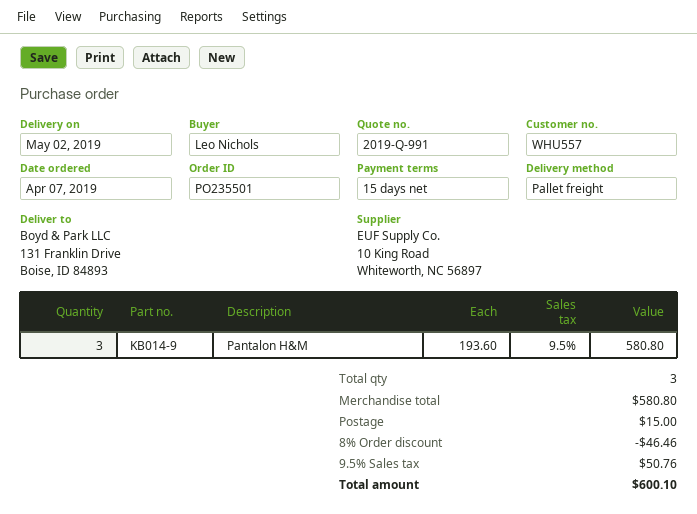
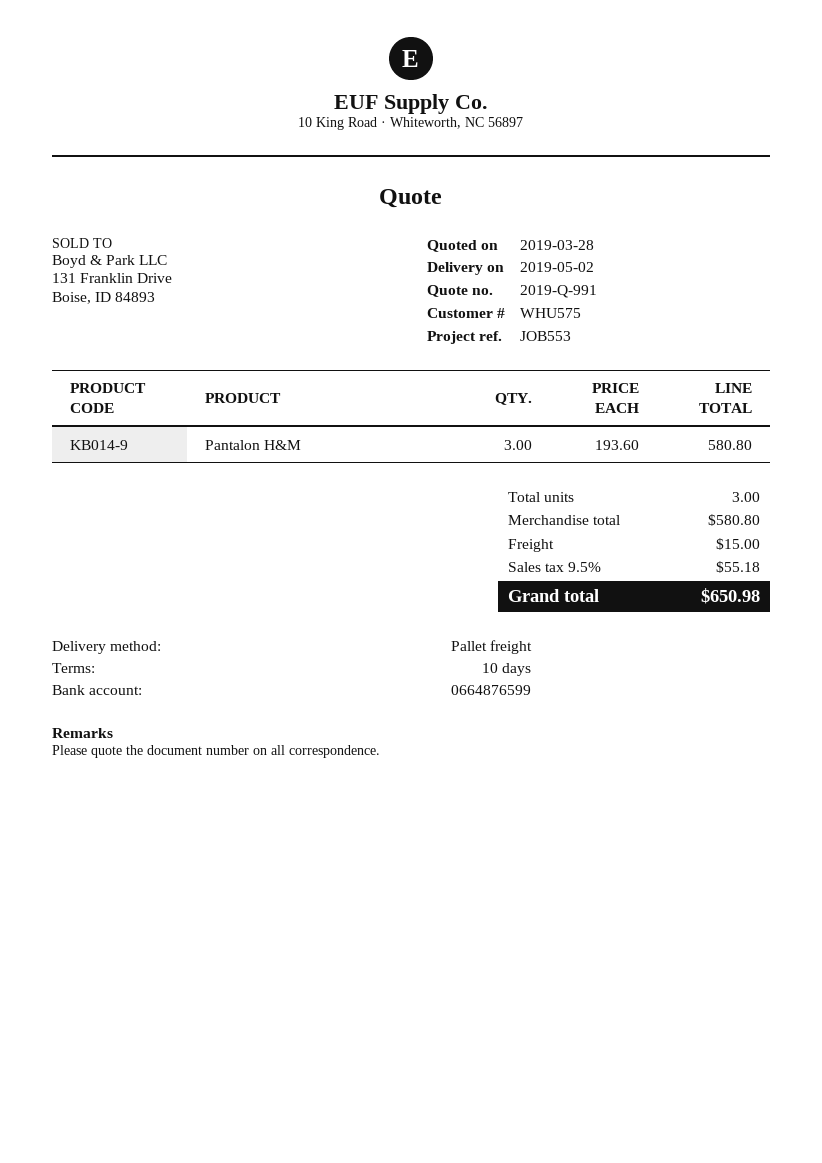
payment terms: 15 days -> 10 days
customer number: WHU557 -> WHU575
discount: 8% = 46.46 -> none
tax: 9.5% = 50.76 -> 9.5% = 55.18
total: 600.10 -> 650.98

